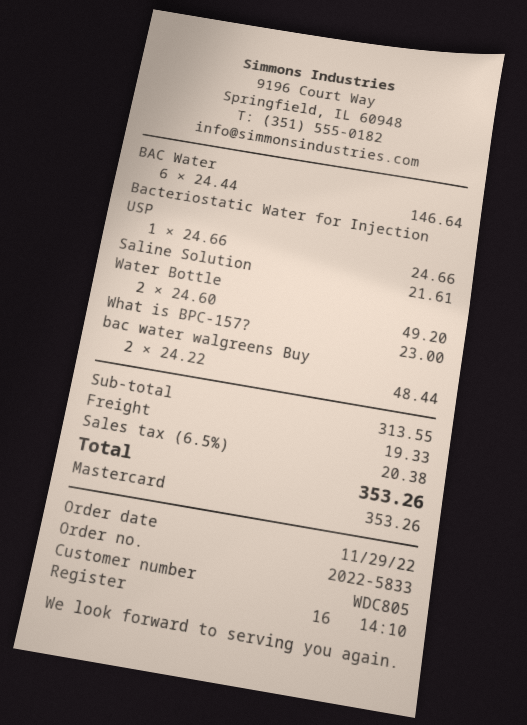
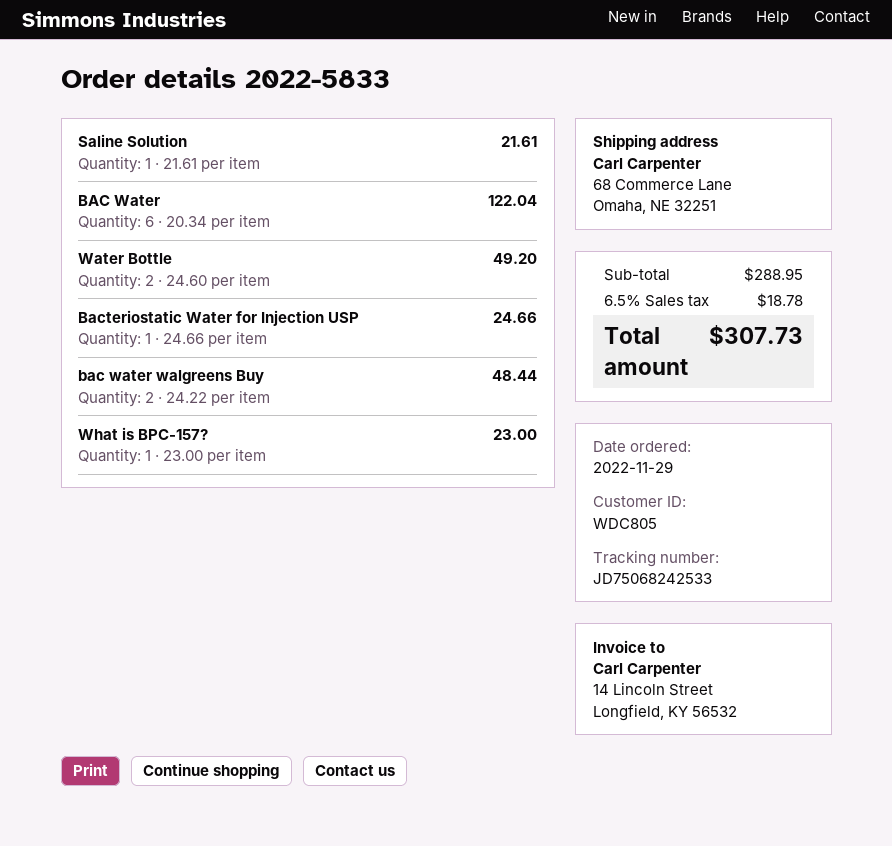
BAC Water: 6 x 24.44 = 146.64 -> 6 x 20.34 = 122.04
subtotal: 313.55 -> 288.95
shipping: 19.33 -> none
tax: 6.5% = 20.38 -> 6.5% = 18.78
total: 353.26 -> 307.73

